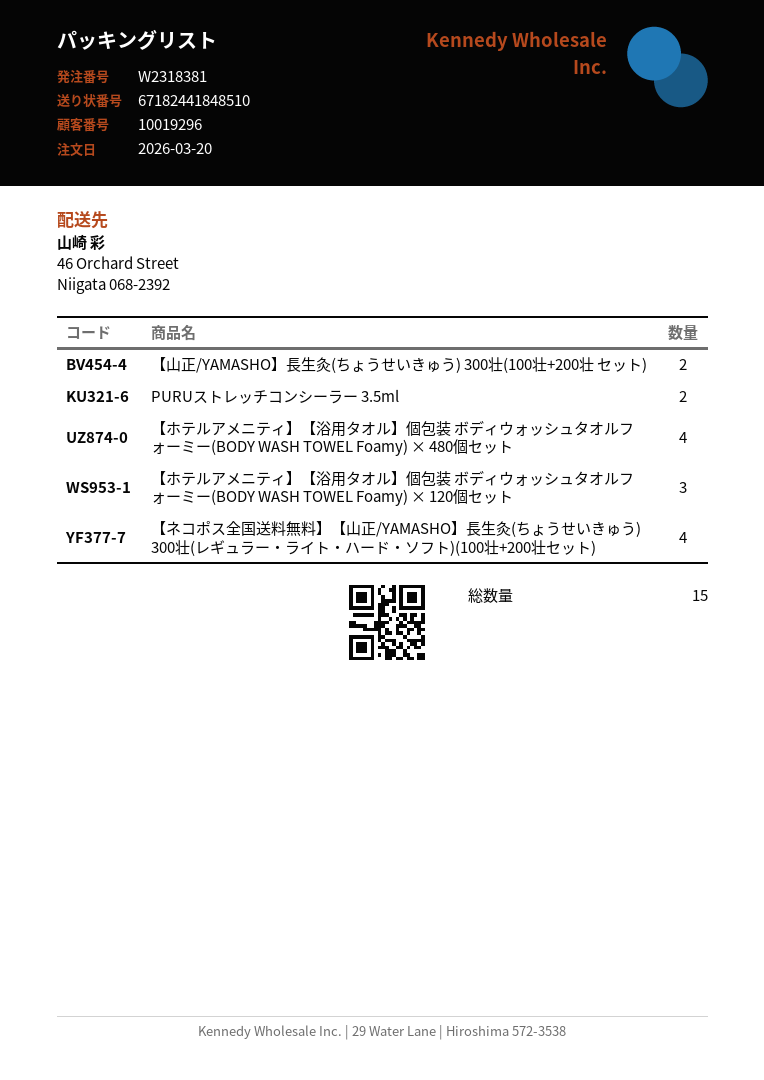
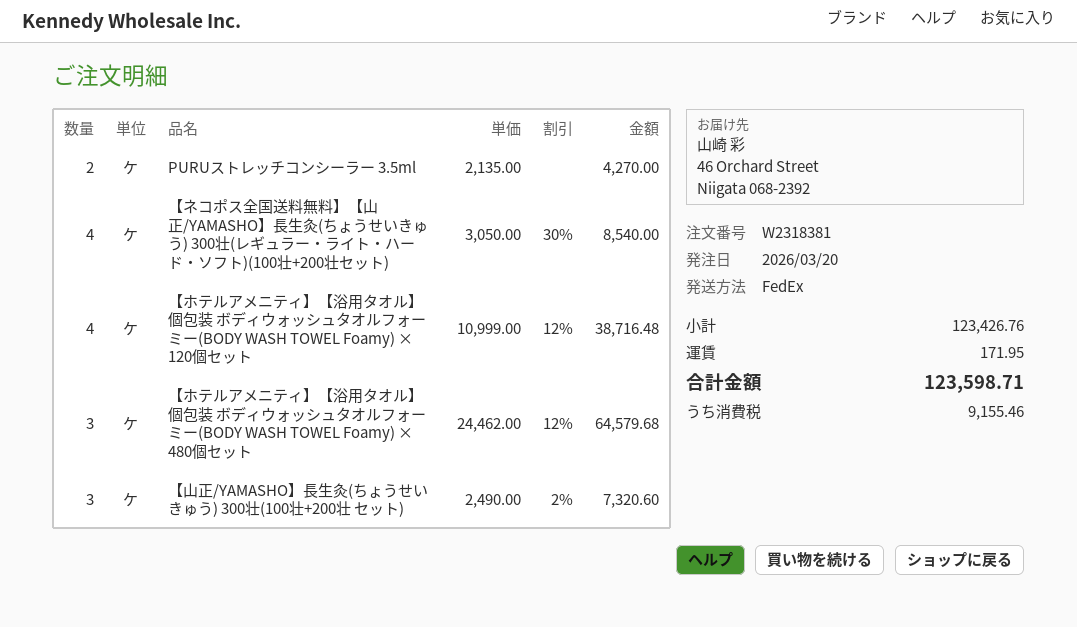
【山正/YAMASHO】長生灸(ちょうせいきゅう) 300壮(100壮+200壮 セット): 2 -> 3
【ホテルアメニティ】【浴用タオル】個包装 ボディウォッシュタオルフォーミー(BODY WASH TOWEL Foamy) × 480個セット: 4 -> 3
【ホテルアメニティ】【浴用タオル】個包装 ボディウォッシュタオルフォーミー(BODY WASH TOWEL Foamy) × 120個セット: 3 -> 4

